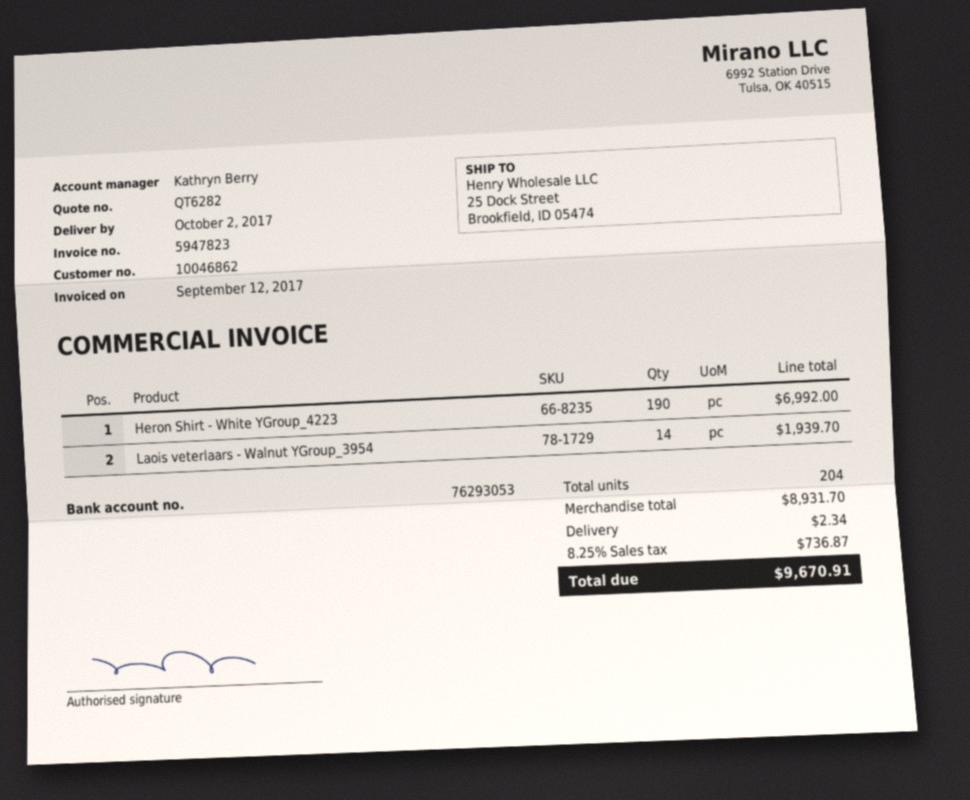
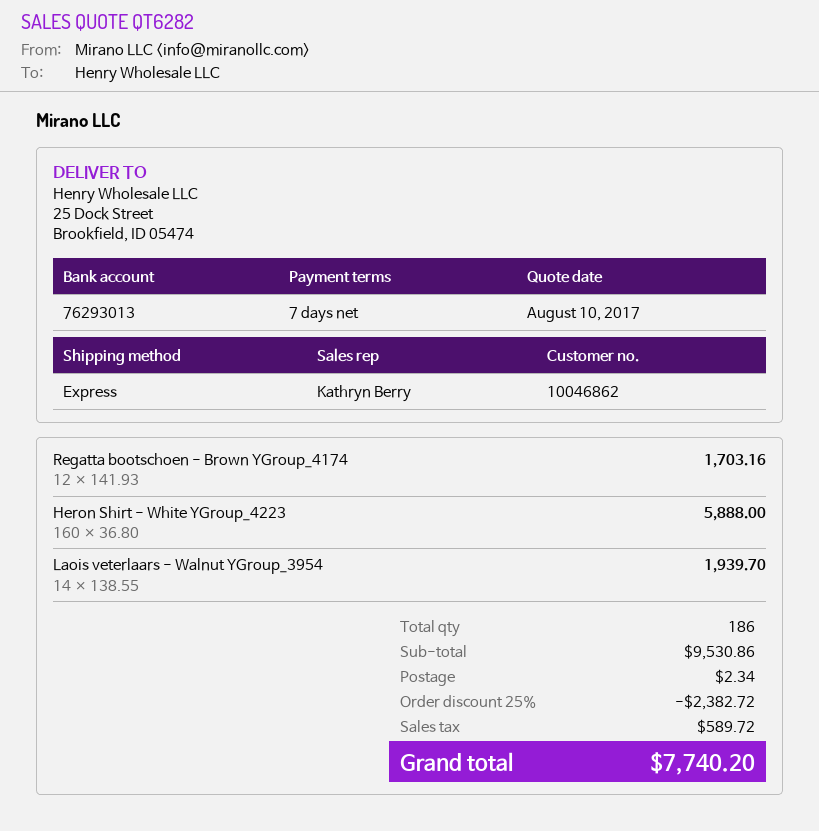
bank account: 76293053 -> 76293013
Heron Shirt - White YGroup_4223: 190 for 6992.00 -> 160 for 5888.00
Regatta bootschoen - Brown YGroup_4174: none -> 12 for 1703.16
total quantity: 204 -> 186
subtotal: 8931.70 -> 9530.86
discount: none -> 25% = 2382.72
tax: 736.87 -> 589.72
total: 9670.91 -> 7740.20

